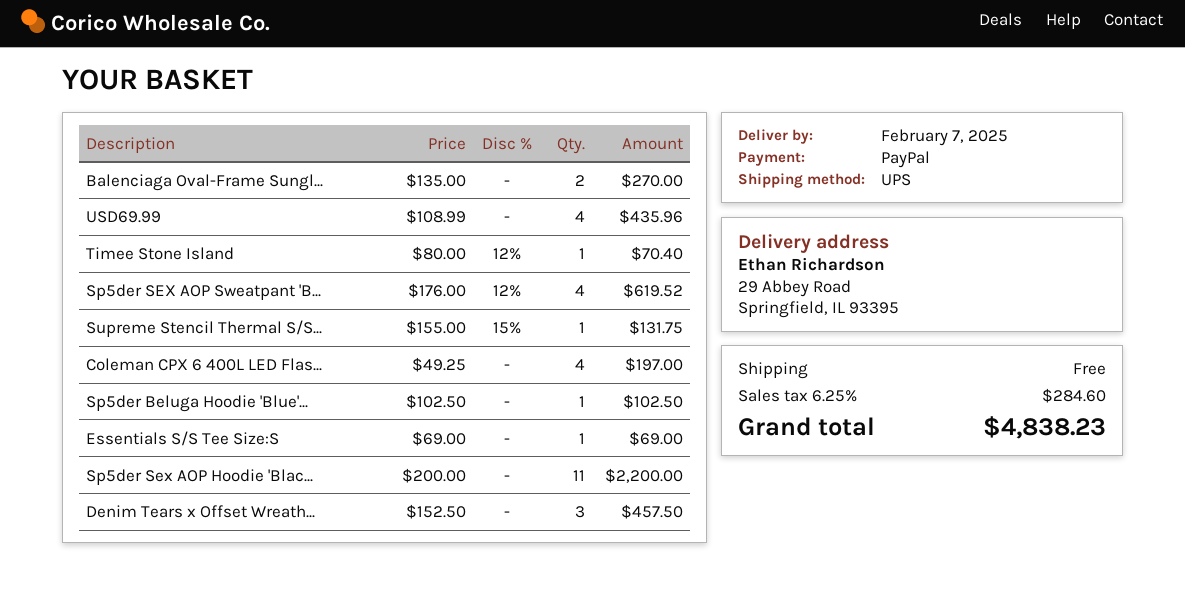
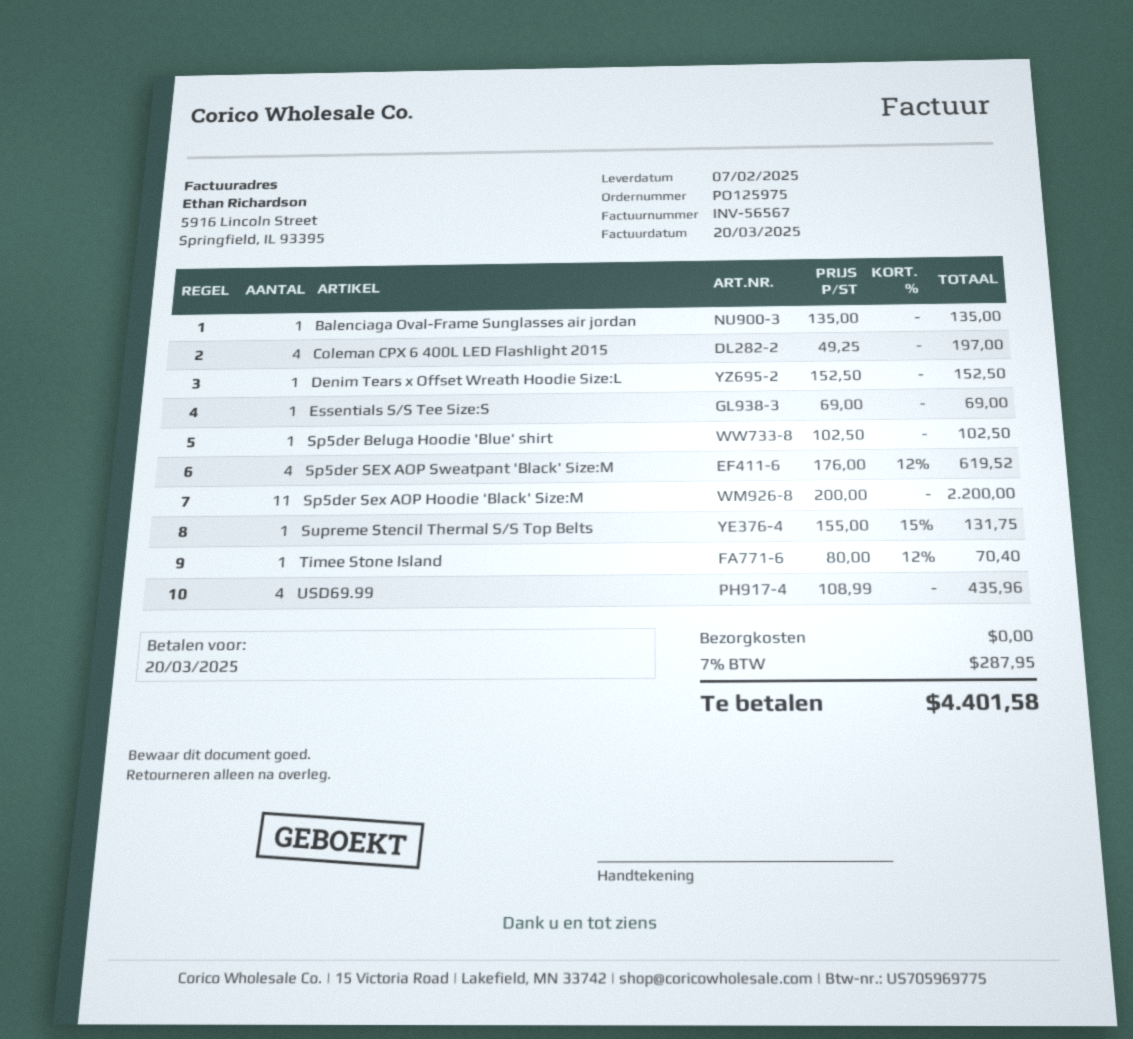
Balenciaga Oval-Frame Sungl...: 2 x 135.00 = 270.00 -> 1 x 135.00 = 135.00
Denim Tears x Offset Wreath...: 3 x 152.50 = 457.50 -> 1 x 152.50 = 152.50
tax: 6.25% = 284.60 -> 7% = 287.95
total: 4838.23 -> 4401.58

